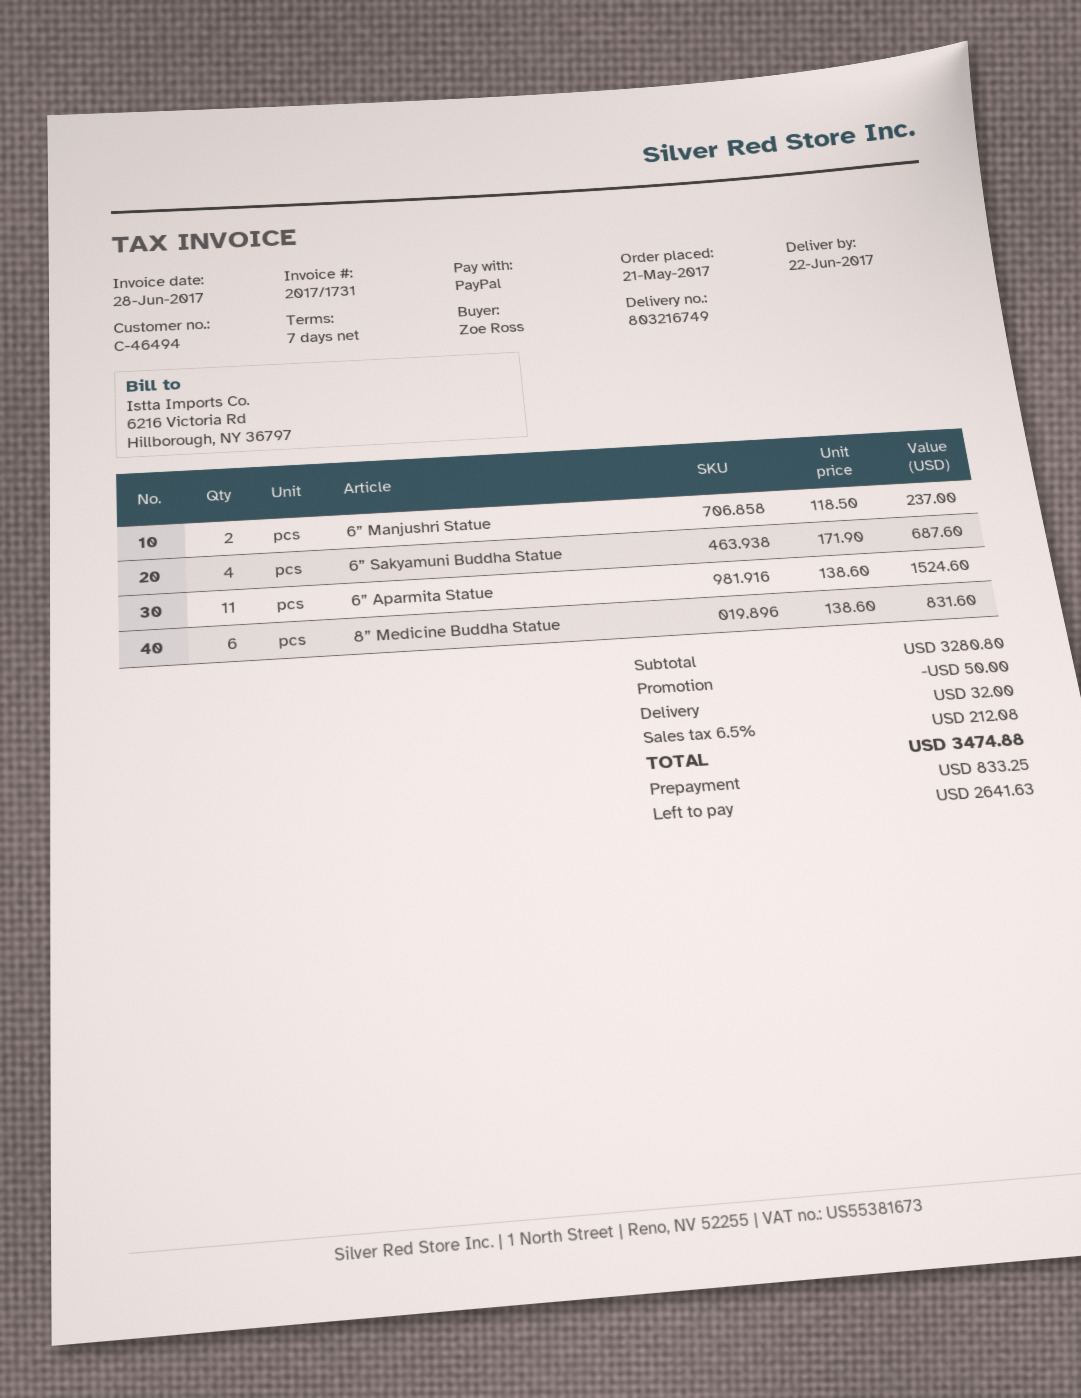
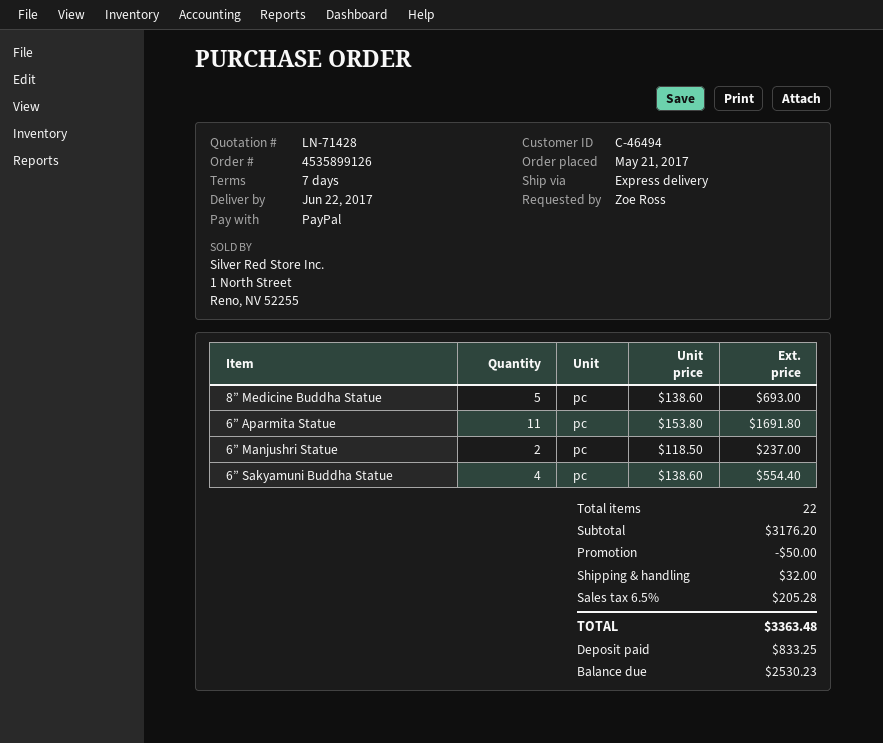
6” Sakyamuni Buddha Statue: 4 x 171.90 = 687.60 -> 4 x 138.60 = 554.40
6” Aparmita Statue: 11 x 138.60 = 1524.60 -> 11 x 153.80 = 1691.80
8” Medicine Buddha Statue: 6 x 138.60 = 831.60 -> 5 x 138.60 = 693.00
subtotal: 3280.80 -> 3176.20
tax: 6.5% = 212.08 -> 6.5% = 205.28
total: 3474.88 -> 3363.48
balance: 2641.63 -> 2530.23

